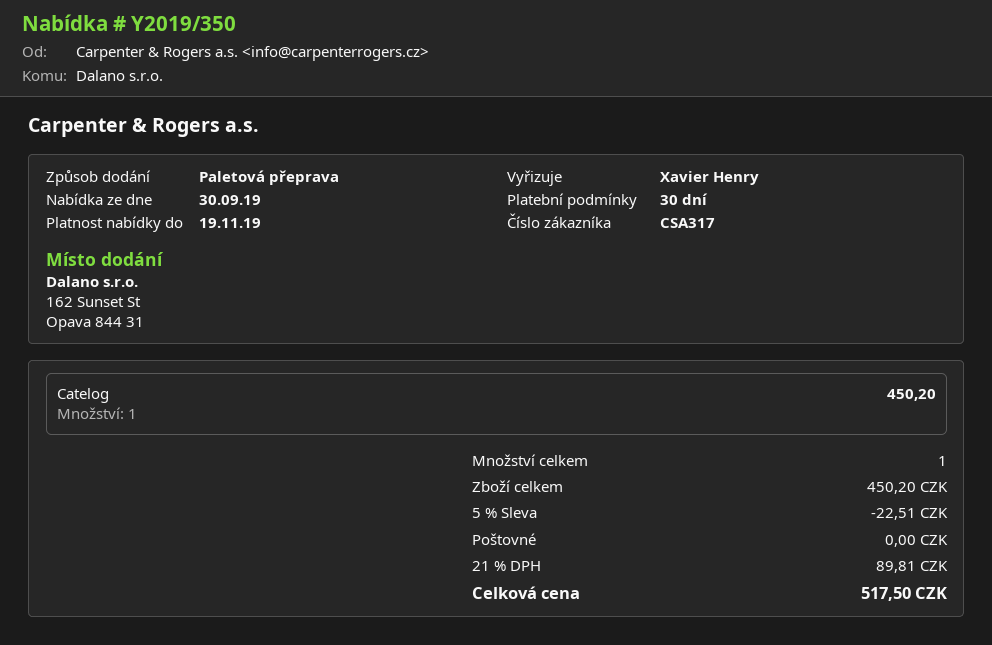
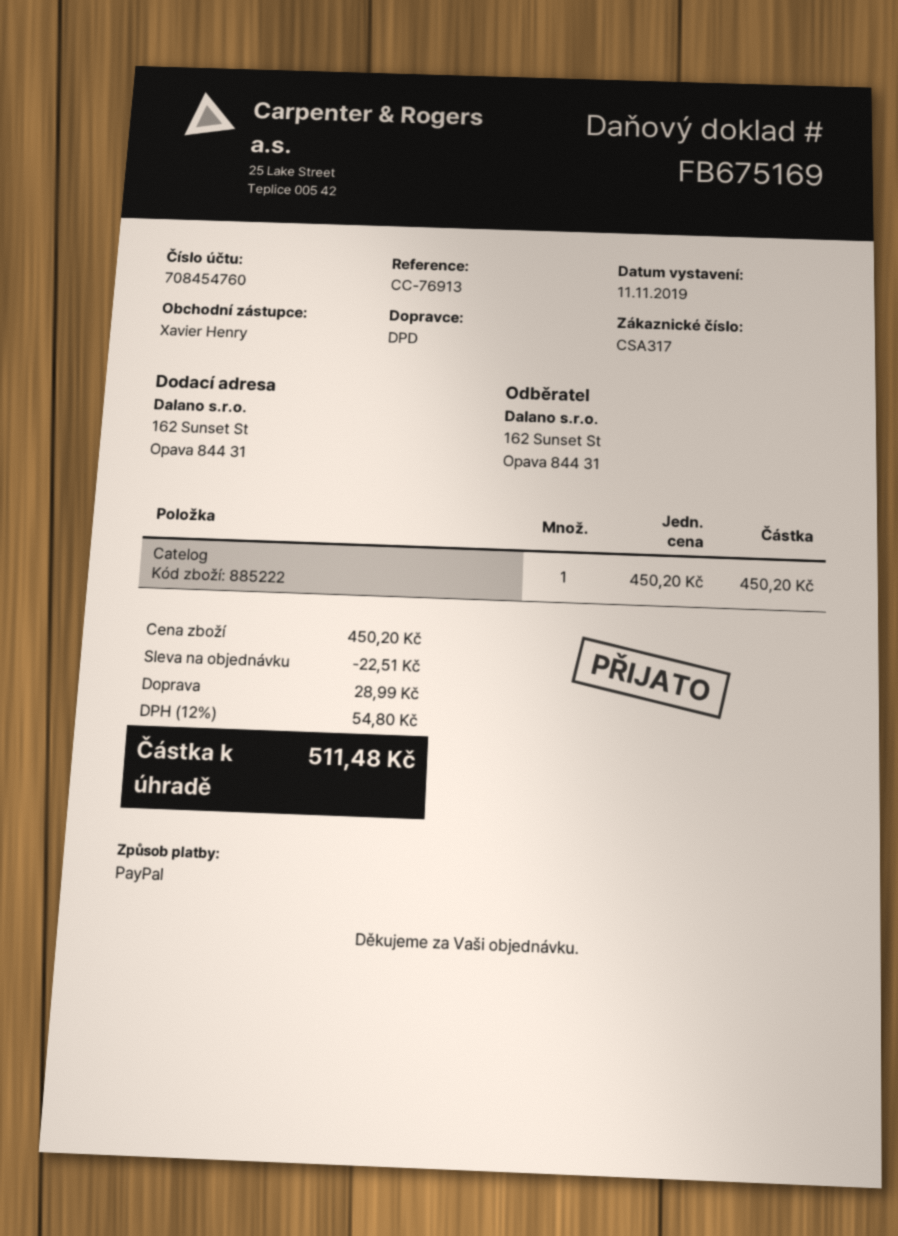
shipping method: pallet freight -> DPD
shipping: 0.00 -> 28.99
tax: 21% = 89.81 -> 12% = 54.80
total: 517.50 -> 511.48

